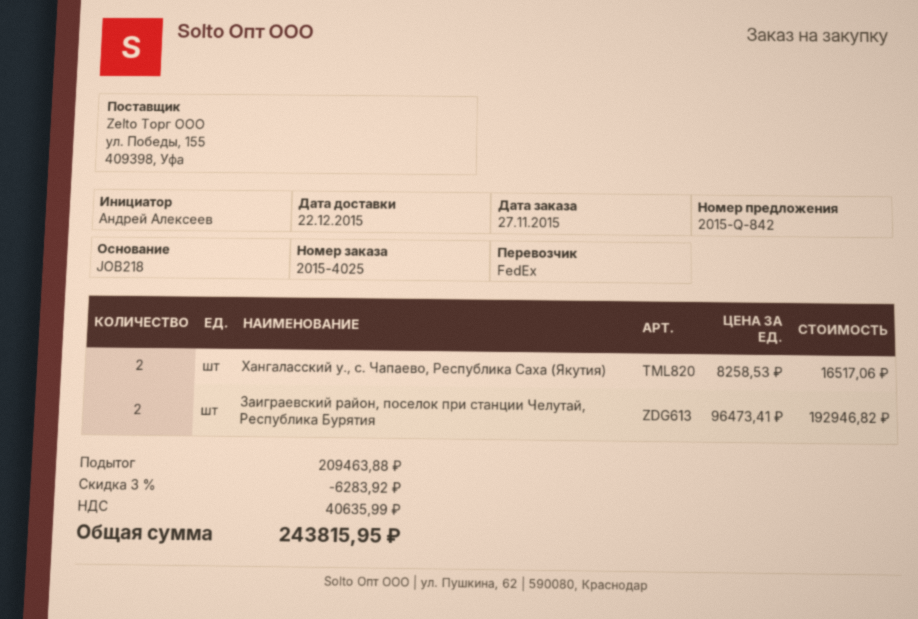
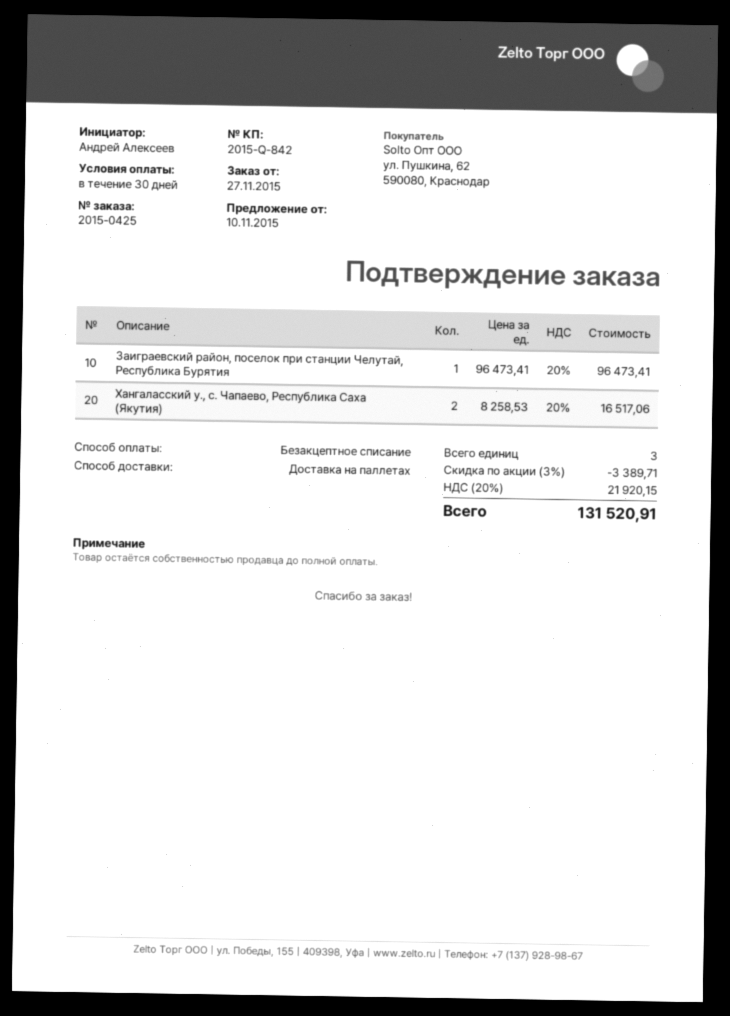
order number: 2015-4025 -> 2015-0425
shipping method: FedEx -> pallet freight
Заиграевский район, поселок при станции Челутай, Республика Бурятия: 2 x 96473.41 = 192946.82 -> 1 x 96473.41 = 96473.41
discount: 3% = 6283.92 -> 3% = 3389.71
tax: 40635.99 -> 21920.15
total: 243815.95 -> 131520.91

